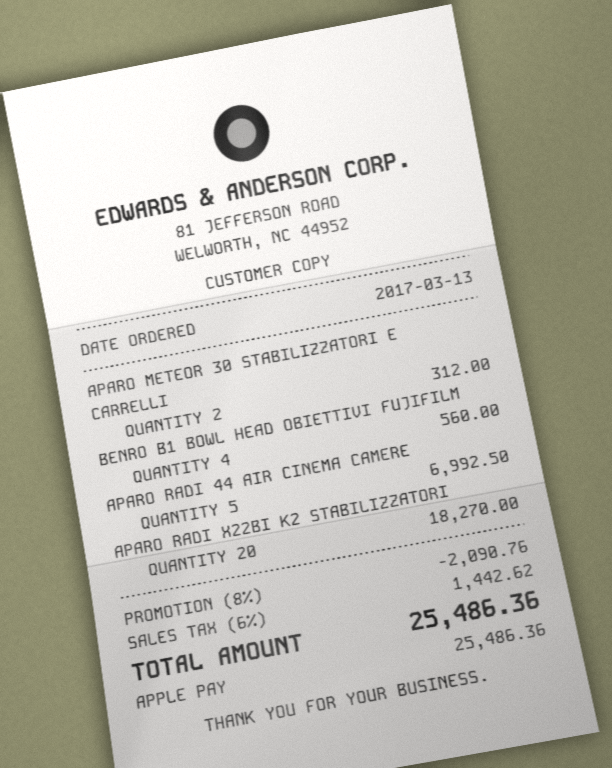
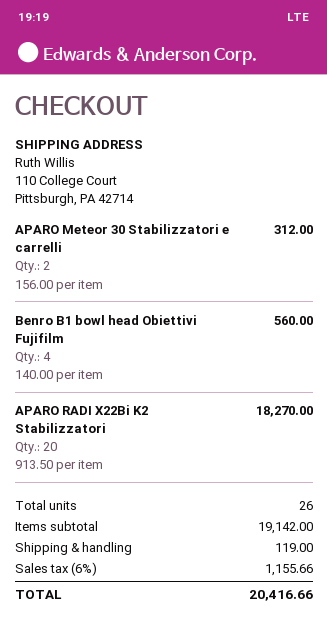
APARO RADI 44 AIR CINEMA CAMERE: 5 for 6992.50 -> none
discount: 8% = 2090.76 -> none
shipping: none -> 119.00
tax: 6% = 1442.62 -> 6% = 1155.66
total: 25486.36 -> 20416.66

